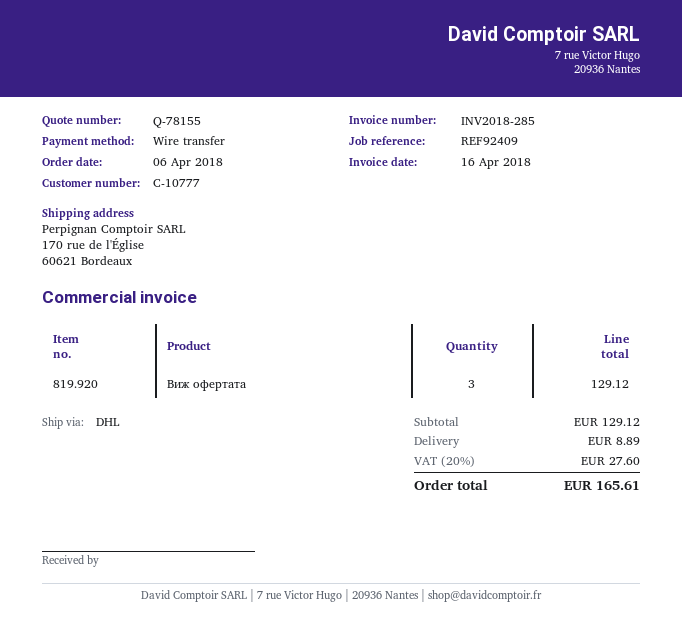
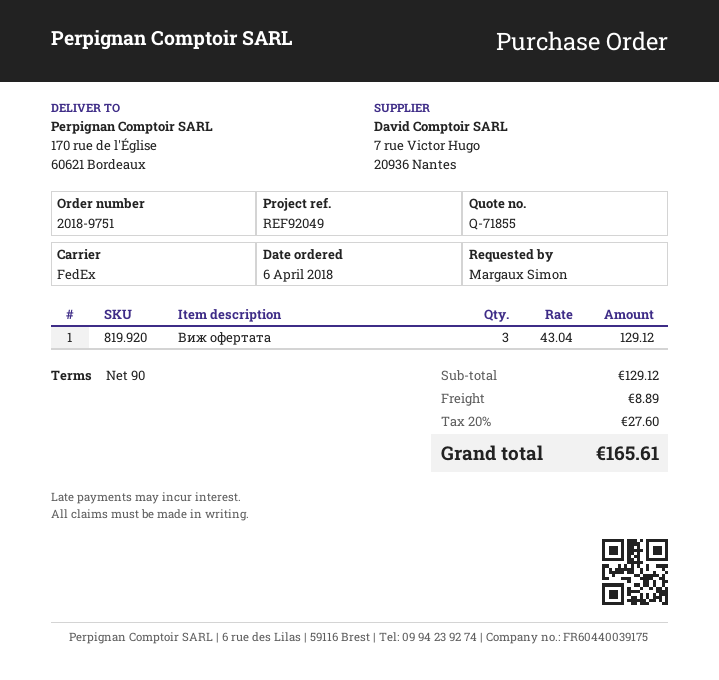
quote number: Q-78155 -> Q-71855
reference: REF92409 -> REF92049
shipping method: DHL -> FedEx

